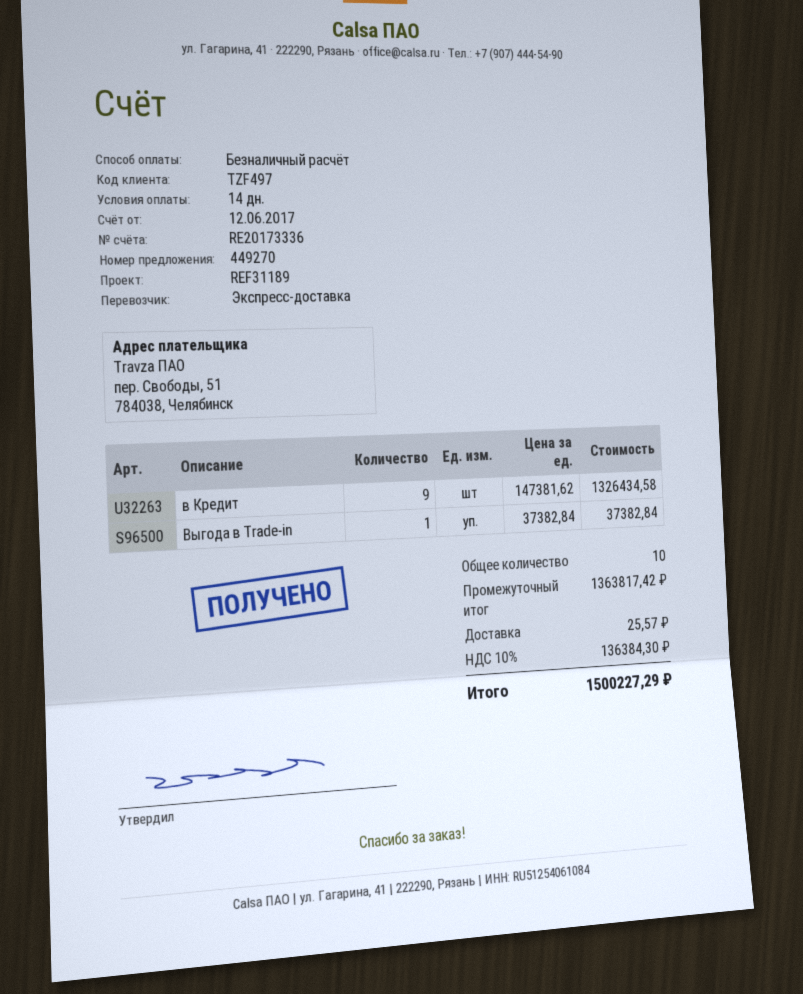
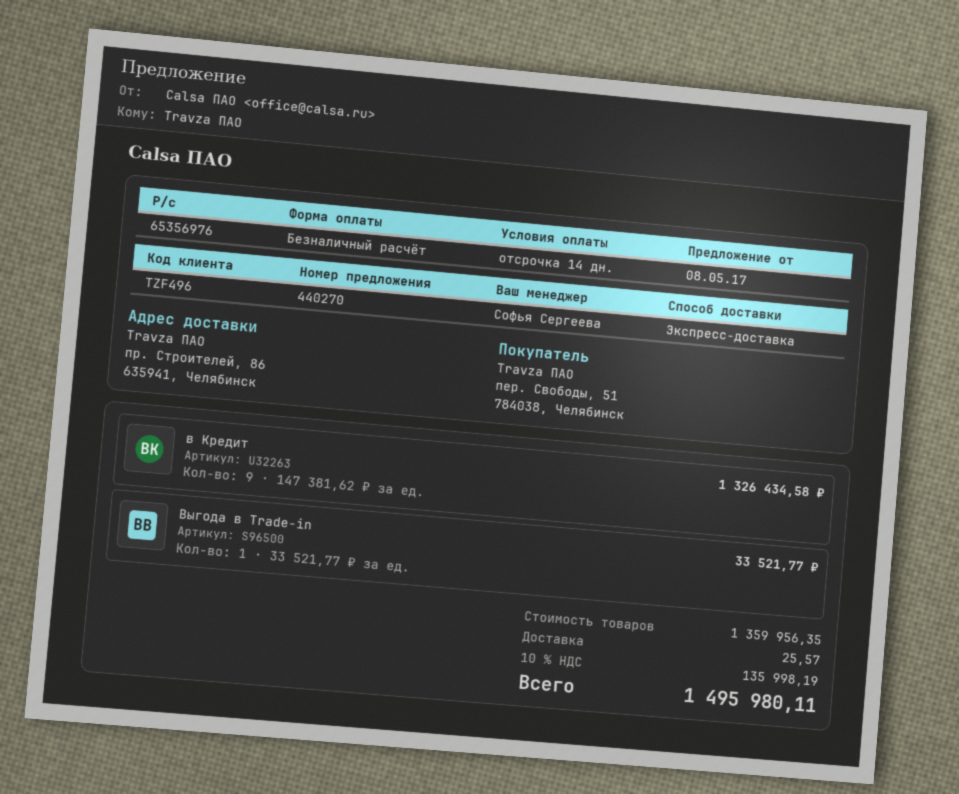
quote number: 449270 -> 440270
customer number: TZF497 -> TZF496
Выгода в Trade-in: 1 x 37382.84 = 37382.84 -> 1 x 33521.77 = 33521.77
subtotal: 1363817.42 -> 1359956.35
tax: 10% = 136384.30 -> 10% = 135998.19
total: 1500227.29 -> 1495980.11

